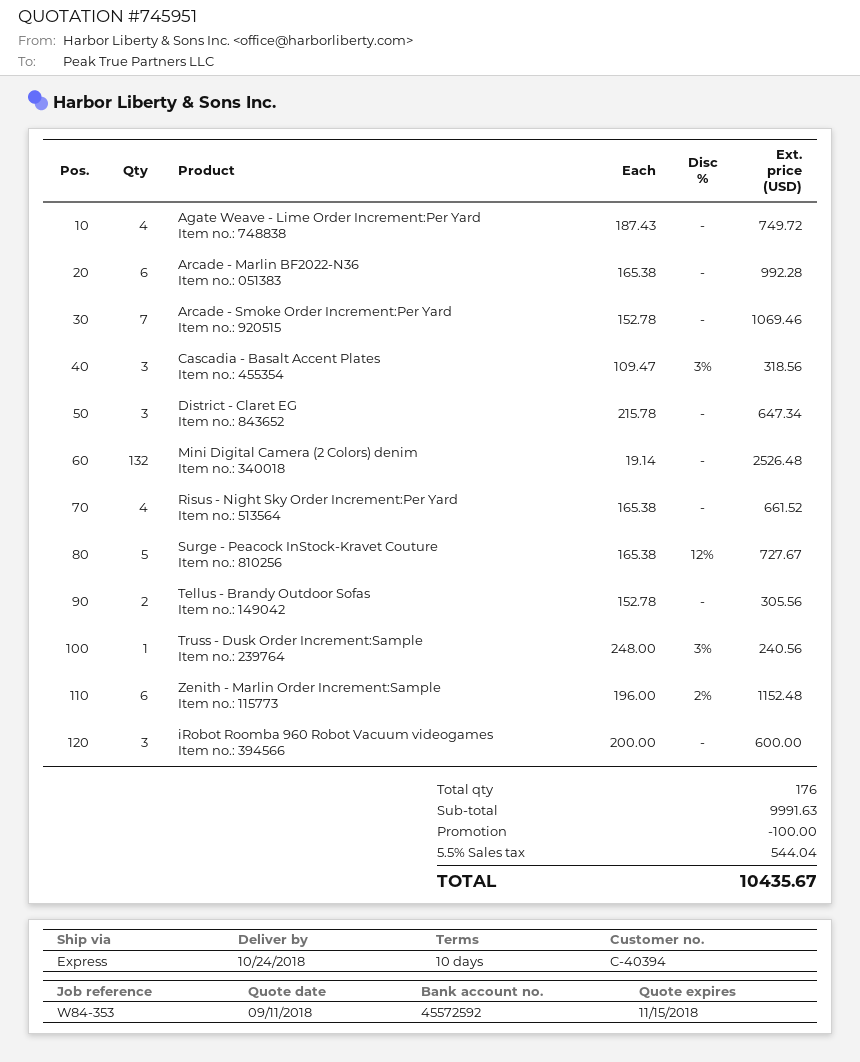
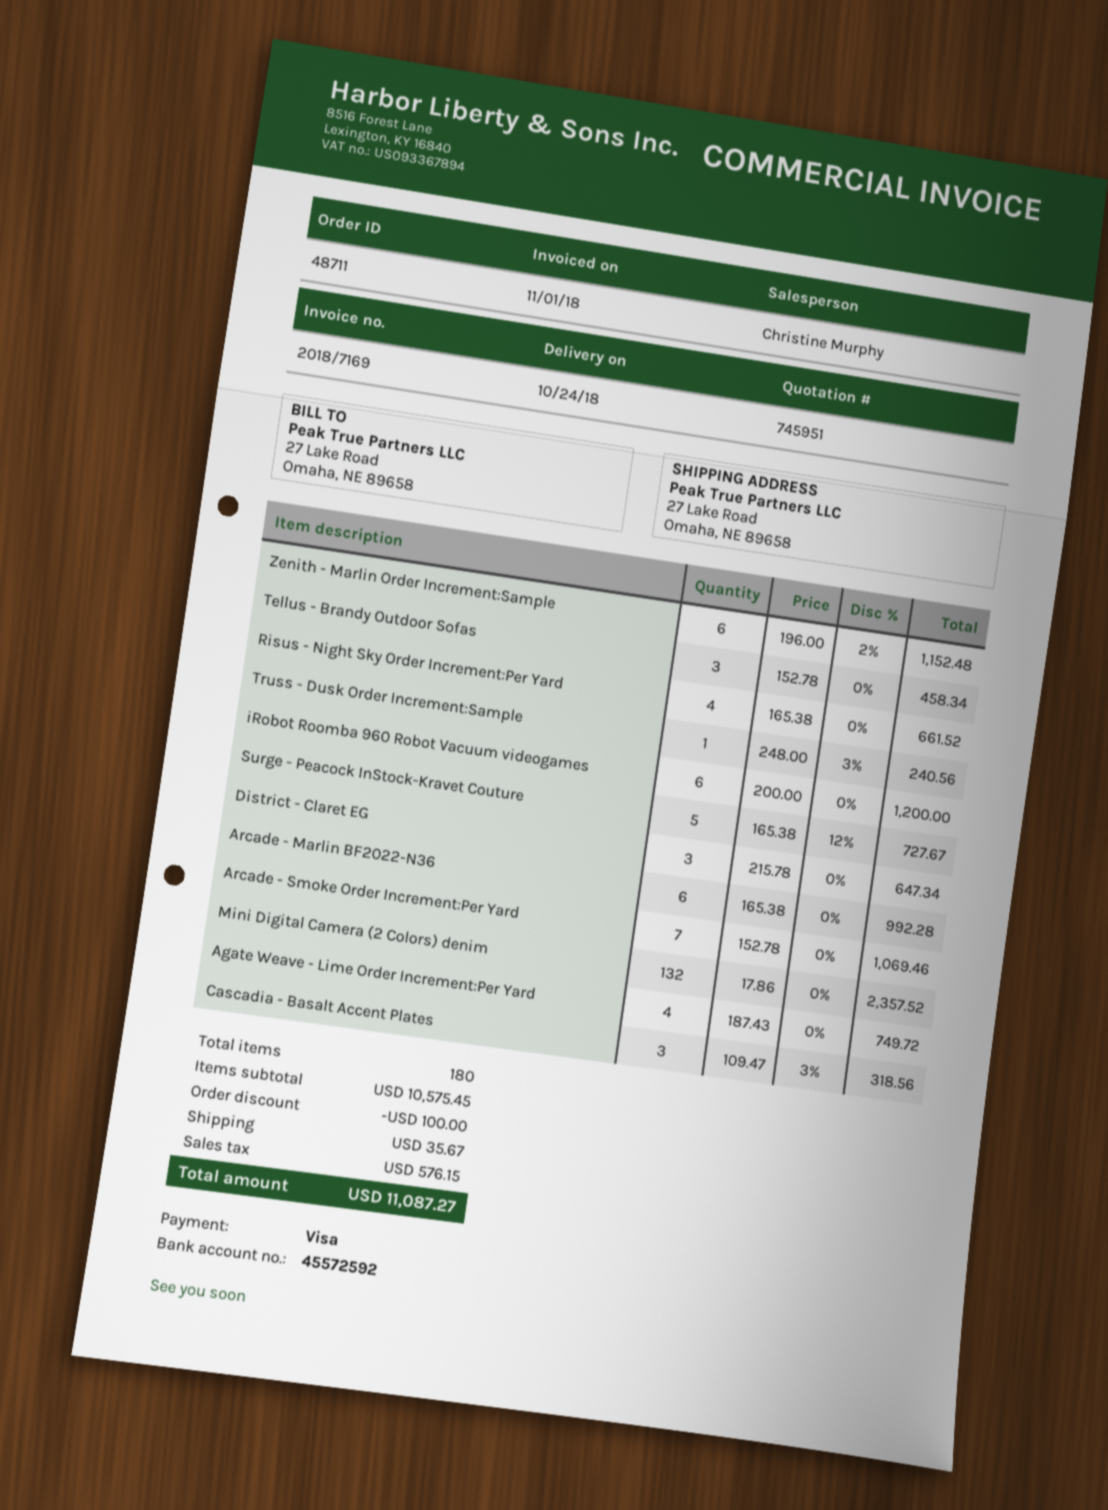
Mini Digital Camera (2 Colors) denim: 132 x 19.14 = 2526.48 -> 132 x 17.86 = 2357.52
Tellus - Brandy Outdoor Sofas: 2 x 152.78 = 305.56 -> 3 x 152.78 = 458.34
iRobot Roomba 960 Robot Vacuum videogames: 3 x 200.00 = 600.00 -> 6 x 200.00 = 1200.00
total quantity: 176 -> 180
subtotal: 9991.63 -> 10575.45
shipping: none -> 35.67
tax: 544.04 -> 576.15
total: 10435.67 -> 11087.27

